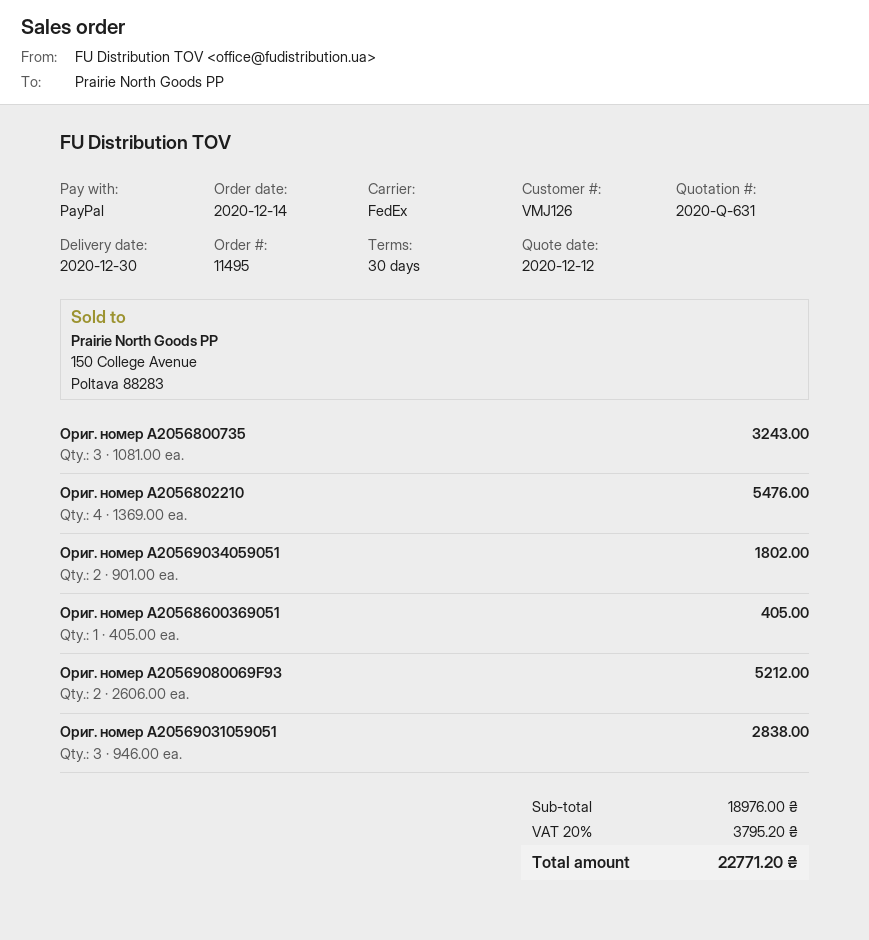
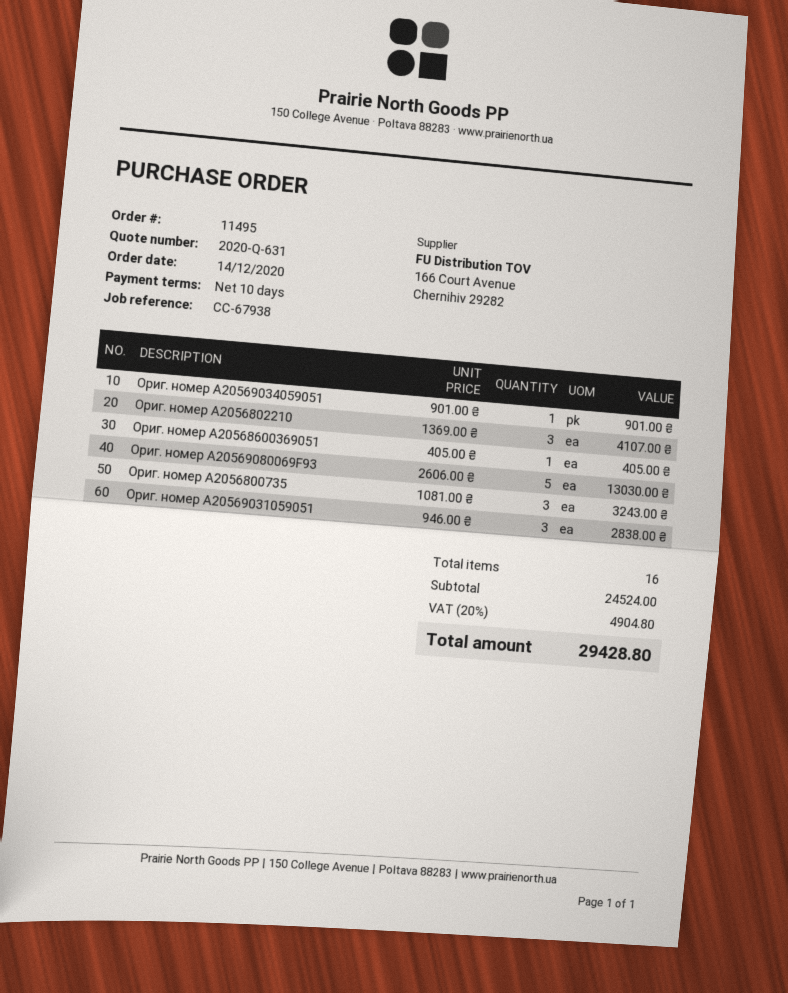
payment terms: 30 days -> 10 days
Ориг. номер A2056802210: 4 x 1369.00 = 5476.00 -> 3 x 1369.00 = 4107.00
Ориг. номер A20569034059051: 2 x 901.00 = 1802.00 -> 1 x 901.00 = 901.00
Ориг. номер A20569080069F93: 2 x 2606.00 = 5212.00 -> 5 x 2606.00 = 13030.00
subtotal: 18976.00 -> 24524.00
tax: 20% = 3795.20 -> 20% = 4904.80
total: 22771.20 -> 29428.80

